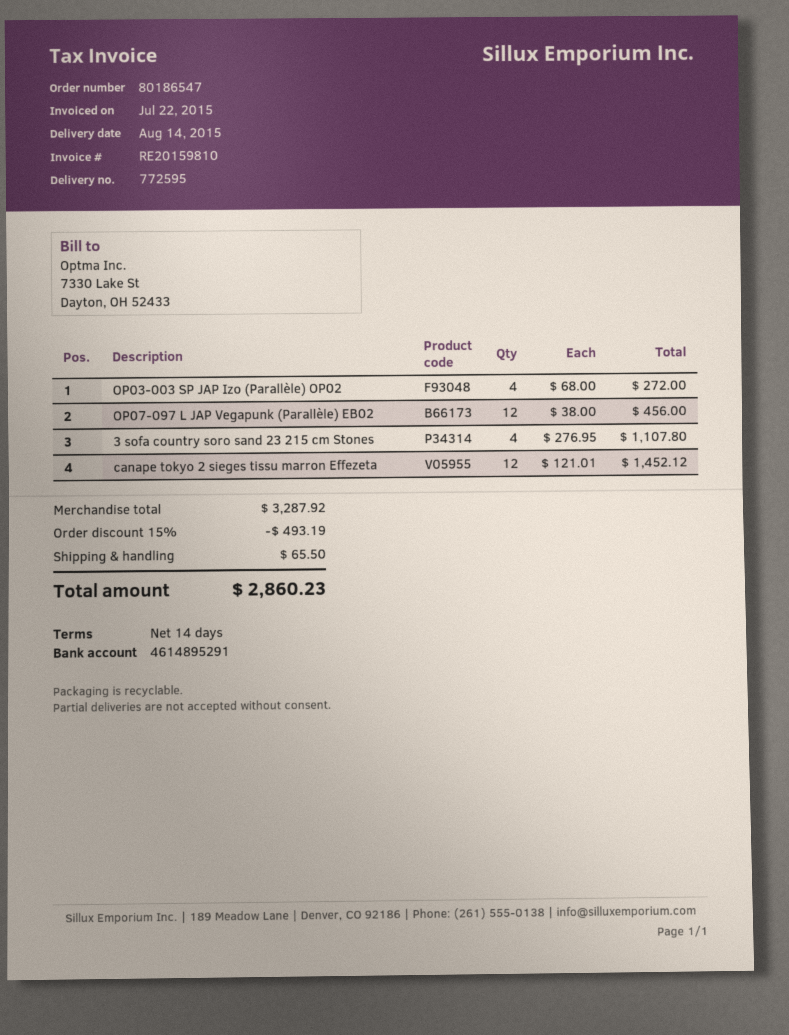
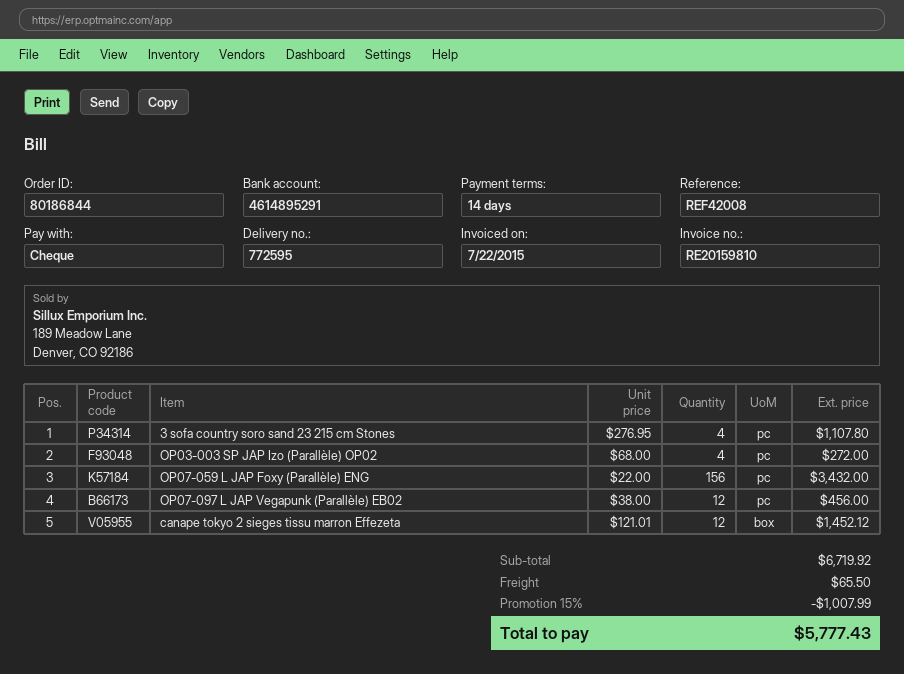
order number: 80186547 -> 80186844
OP07-059 L JAP Foxy (Parallèle) ENG: none -> 156 x 22.00 = 3432.00
subtotal: 3287.92 -> 6719.92
discount: 15% = 493.19 -> 15% = 1007.99
total: 2860.23 -> 5777.43

